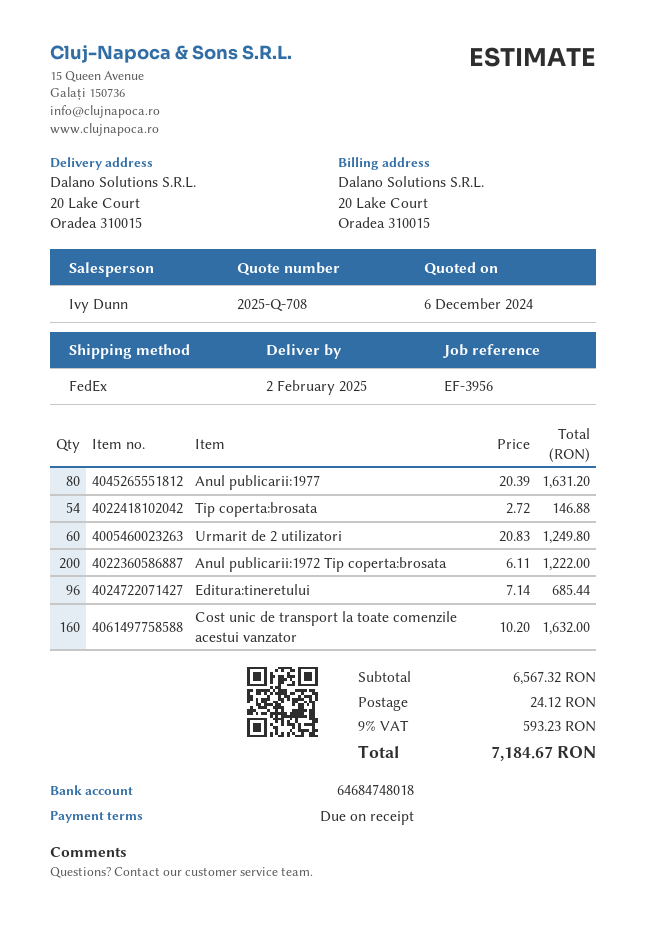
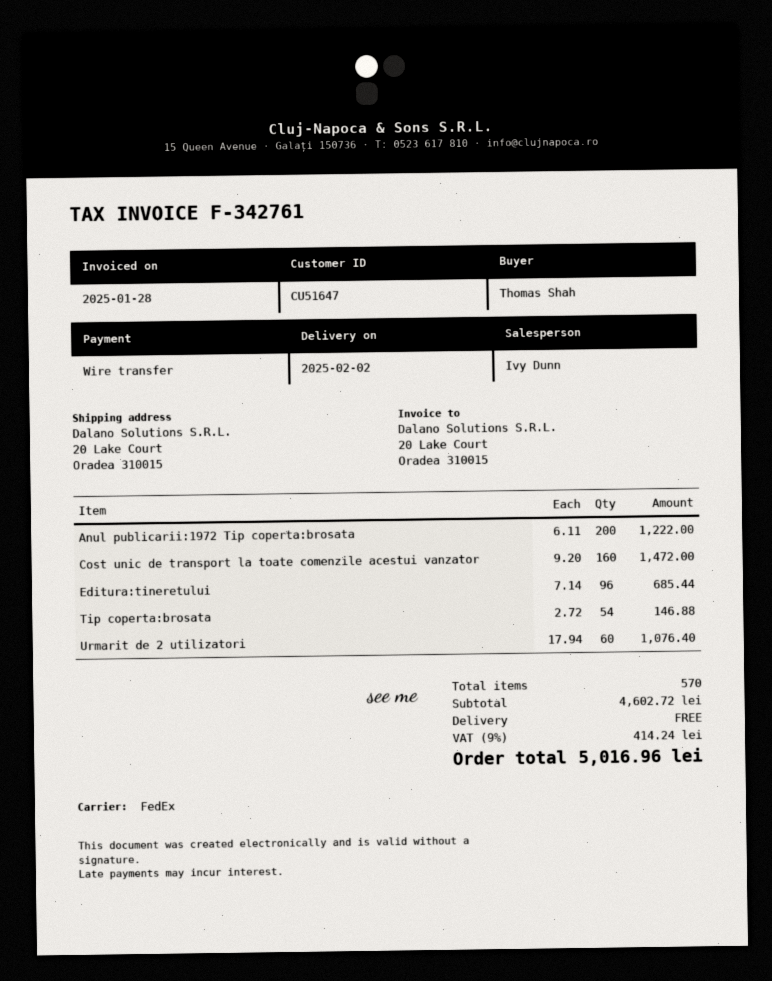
Anul publicarii:1977: 80 x 20.39 = 1631.20 -> none
Urmarit de 2 utilizatori: 60 x 20.83 = 1249.80 -> 60 x 17.94 = 1076.40
Cost unic de transport la toate comenzile acestui vanzator: 160 x 10.20 = 1632.00 -> 160 x 9.20 = 1472.00
subtotal: 6567.32 -> 4602.72
shipping: 24.12 -> 0.00
tax: 9% = 593.23 -> 9% = 414.24
total: 7184.67 -> 5016.96

